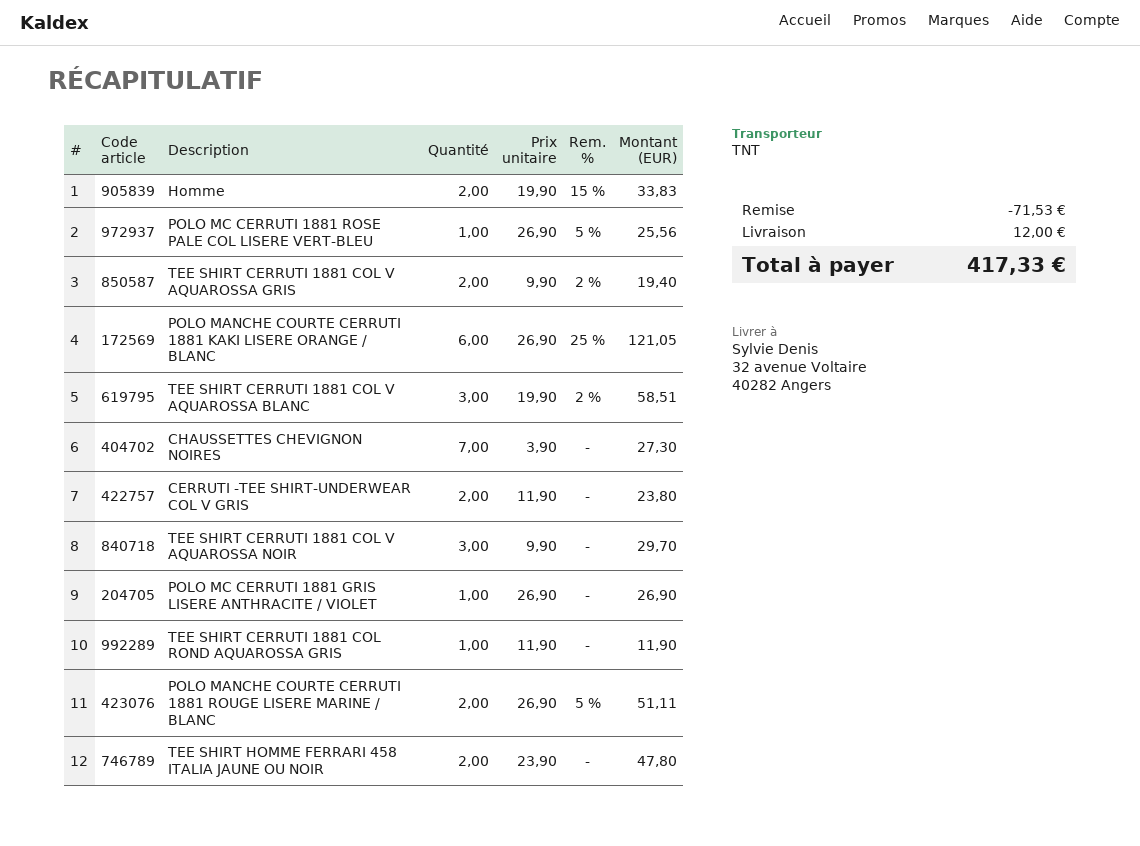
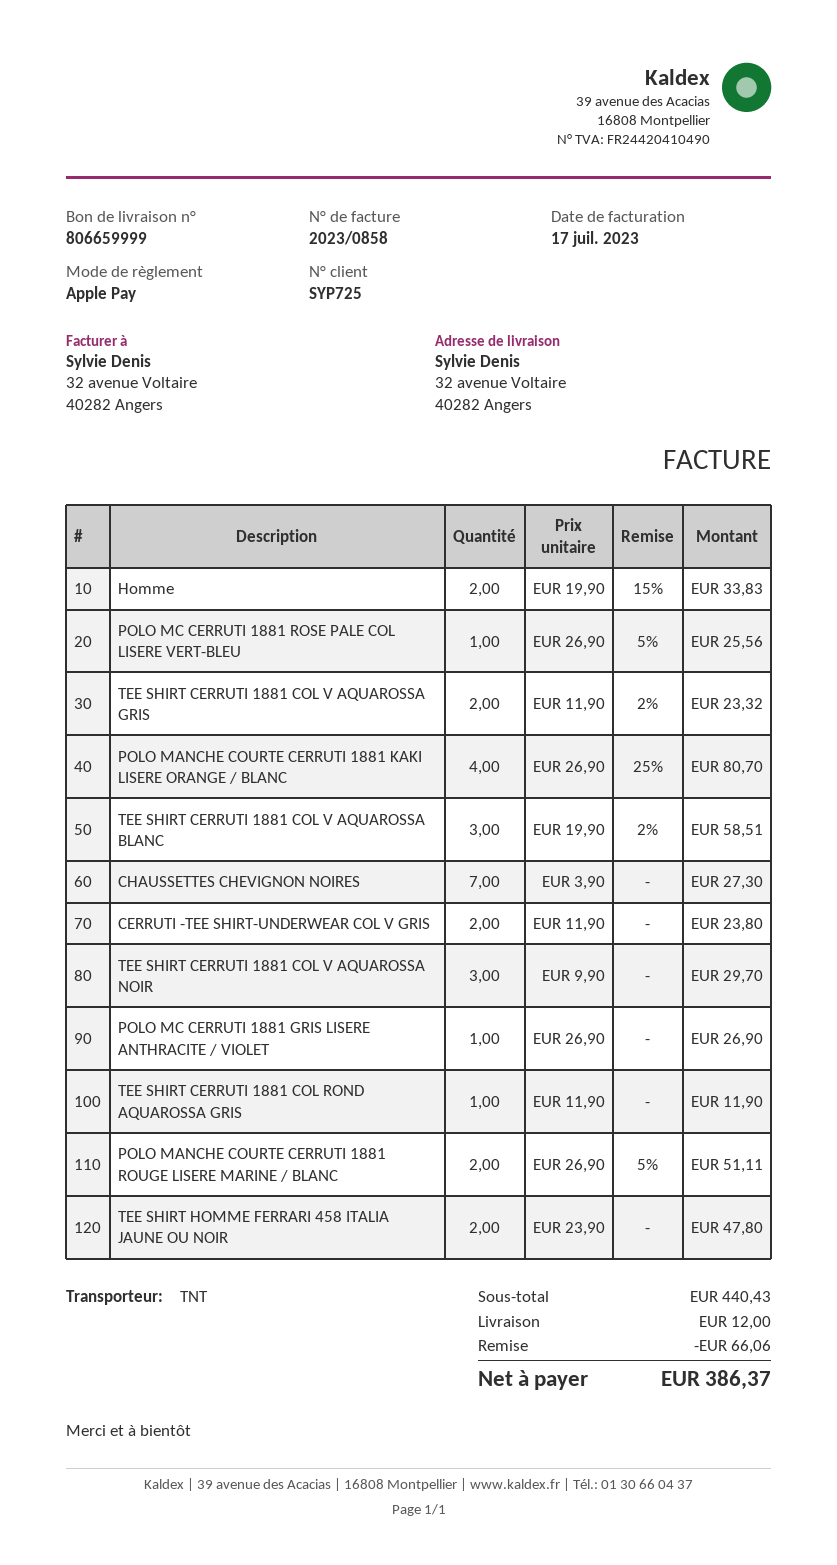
TEE SHIRT CERRUTI 1881 COL V AQUAROSSA GRIS: 2 x 9.90 - 2% = 19.40 -> 2 x 11.90 - 2% = 23.32
POLO MANCHE COURTE CERRUTI 1881 KAKI LISERE ORANGE / BLANC: 6 x 26.90 - 25% = 121.05 -> 4 x 26.90 - 25% = 80.70
discount: 71.53 -> 66.06
total: 417.33 -> 386.37

